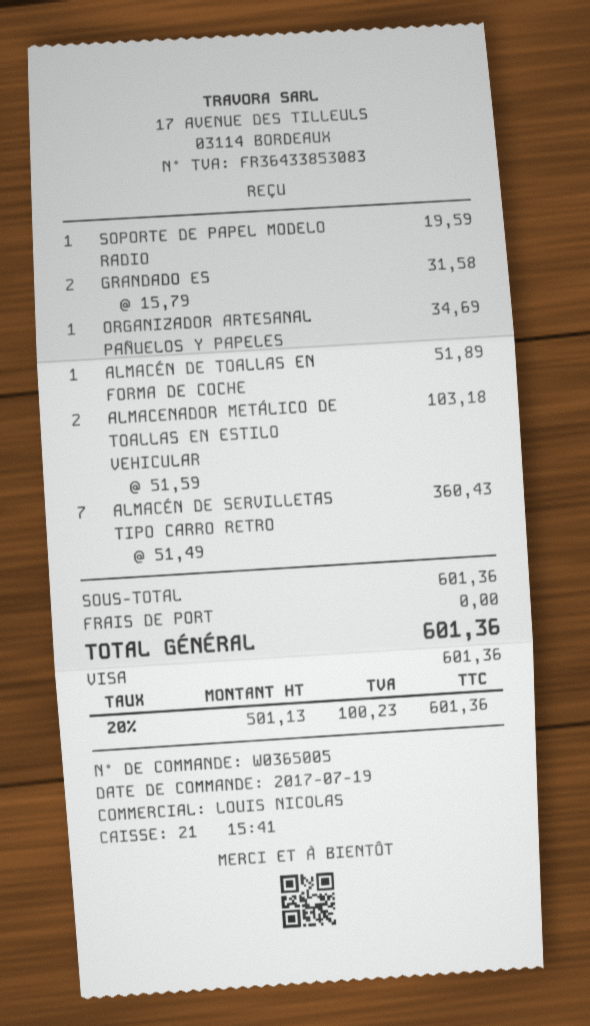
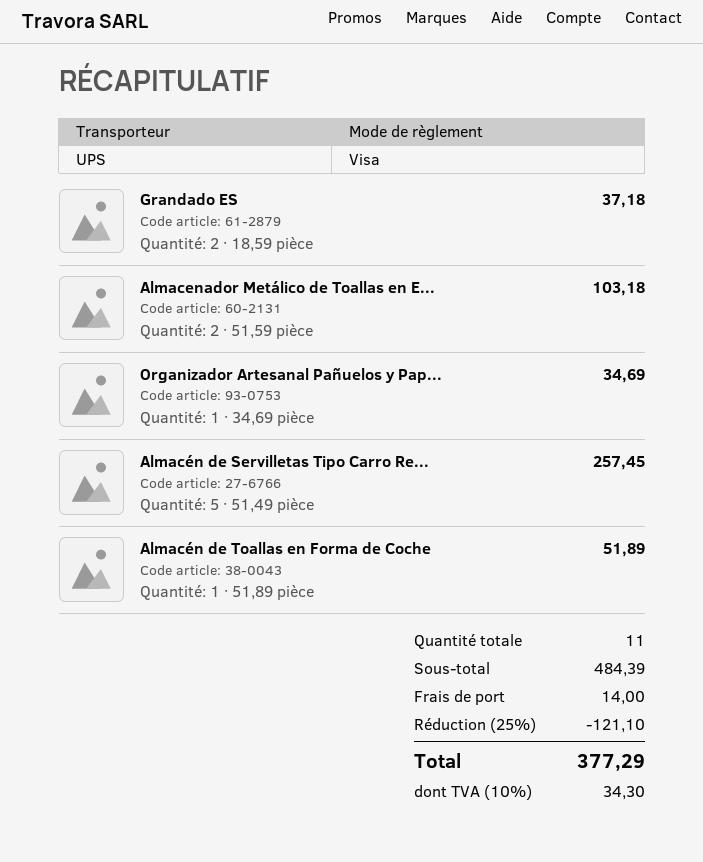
SOPORTE DE PAPEL MODELO RADIO: 1 x 19.59 = 19.59 -> none
GRANDADO ES: 2 x 15.79 = 31.58 -> 2 x 18.59 = 37.18
ALMACÉN DE SERVILLETAS TIPO CARRO RETRO: 7 x 51.49 = 360.43 -> 5 x 51.49 = 257.45
subtotal: 601.36 -> 484.39
discount: none -> 25% = 121.10
shipping: 0.00 -> 14.00
tax: 20% = 100.23 -> 10% = 34.30
total: 601.36 -> 377.29

